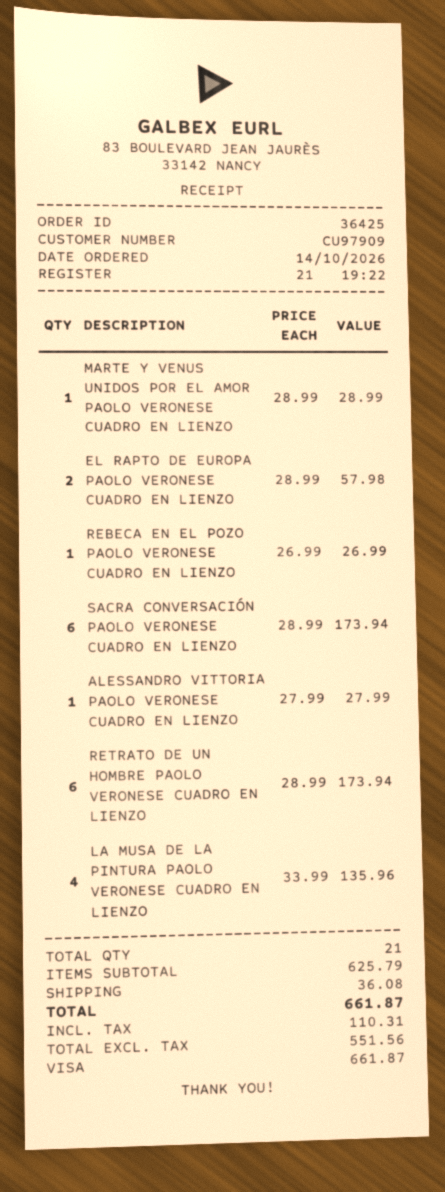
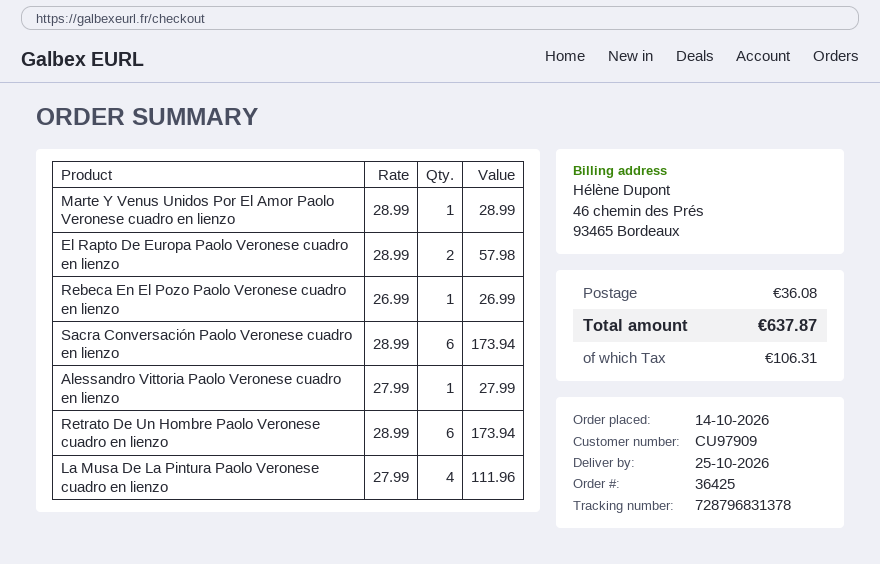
LA MUSA DE LA PINTURA PAOLO VERONESE CUADRO EN LIENZO: 4 x 33.99 = 135.96 -> 4 x 27.99 = 111.96
tax: 110.31 -> 106.31
total: 661.87 -> 637.87

